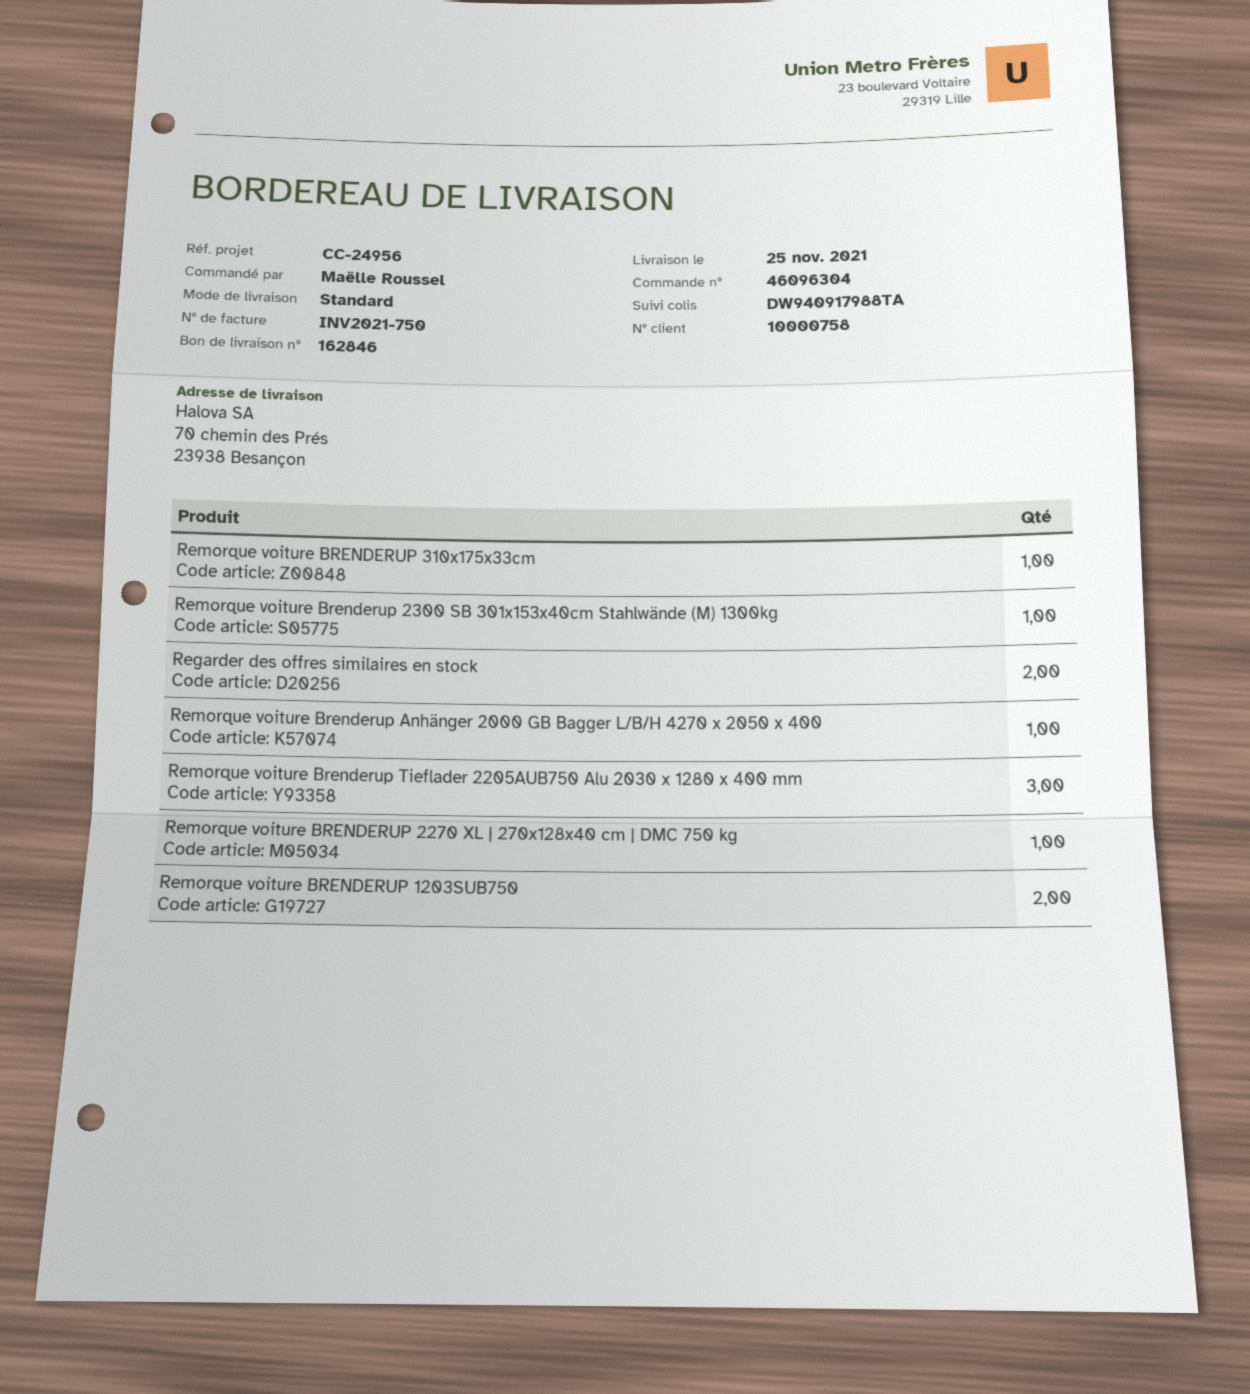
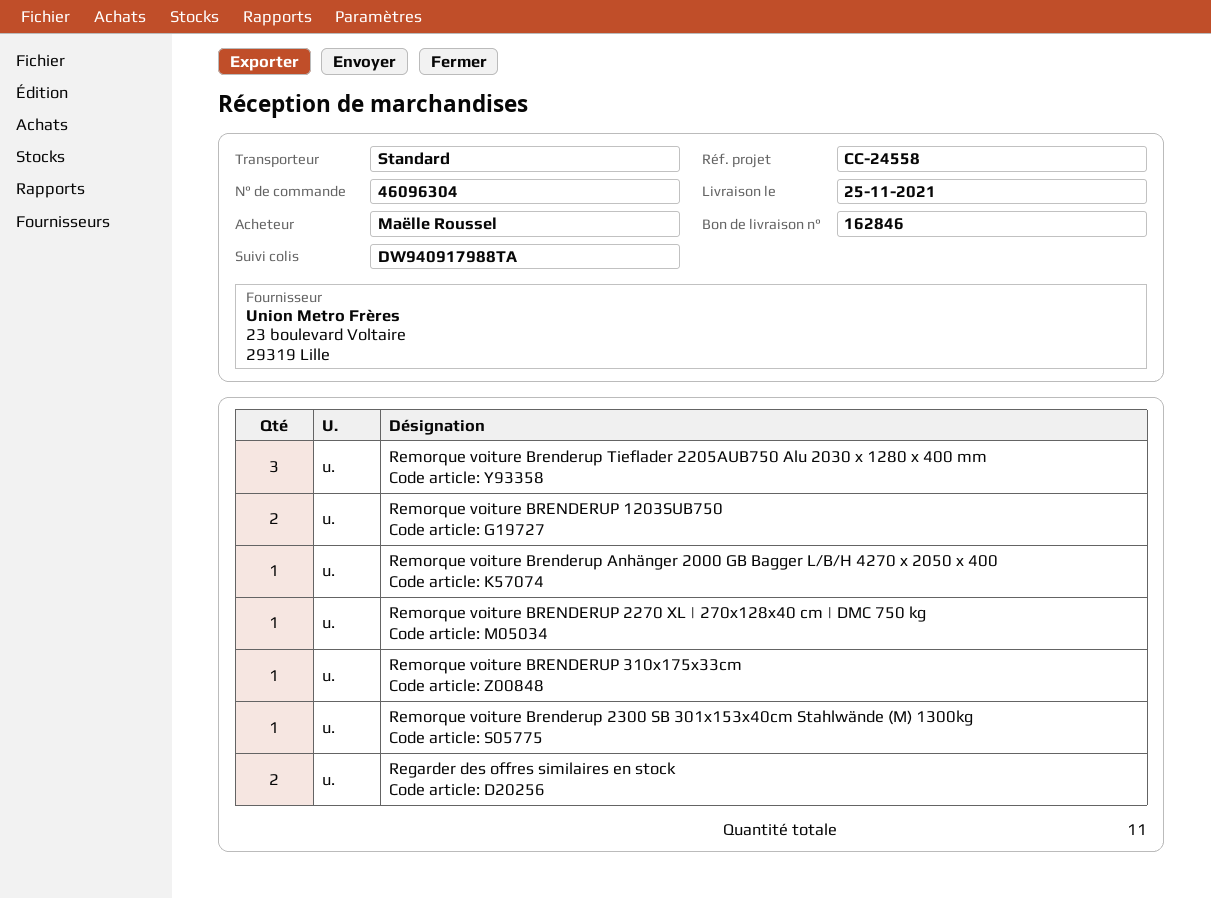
reference: CC-24956 -> CC-24558

